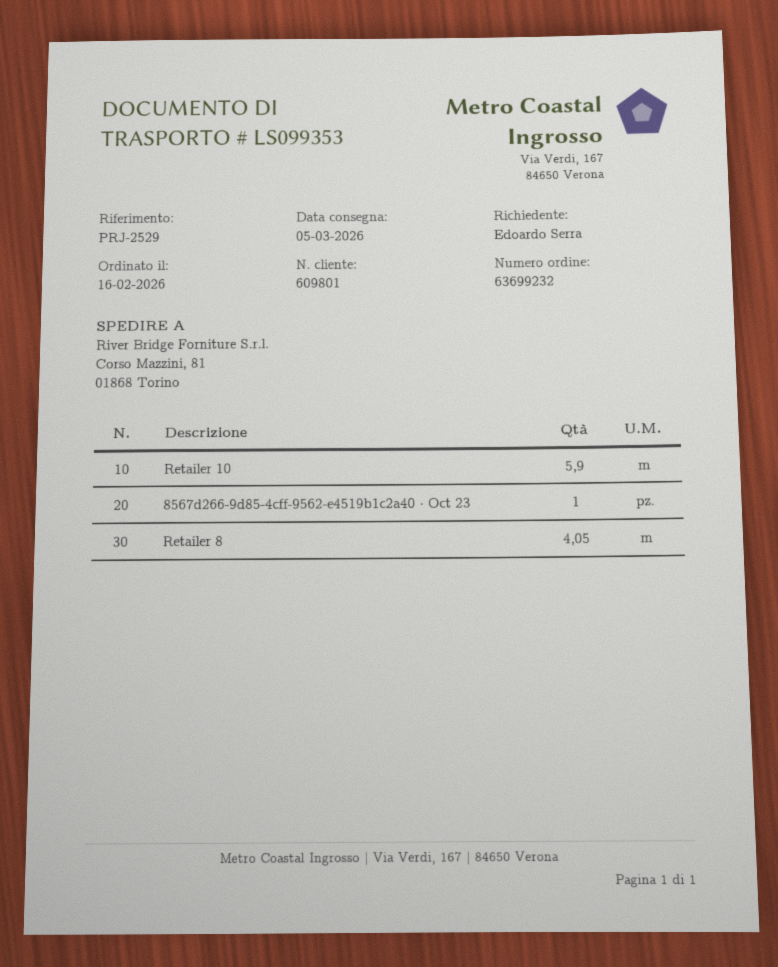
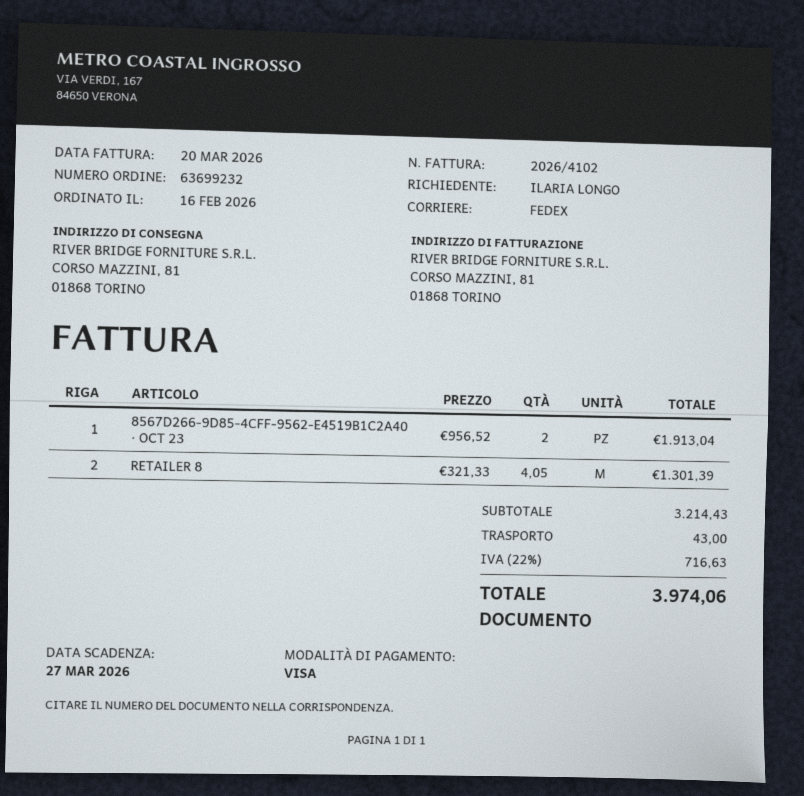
ordered by: Edoardo Serra -> ILARIA LONGO
Retailer 10: 5.9 -> none
8567d266-9d85-4cff-9562-e4519b1c2a40 · Oct 23: 1 -> 2

